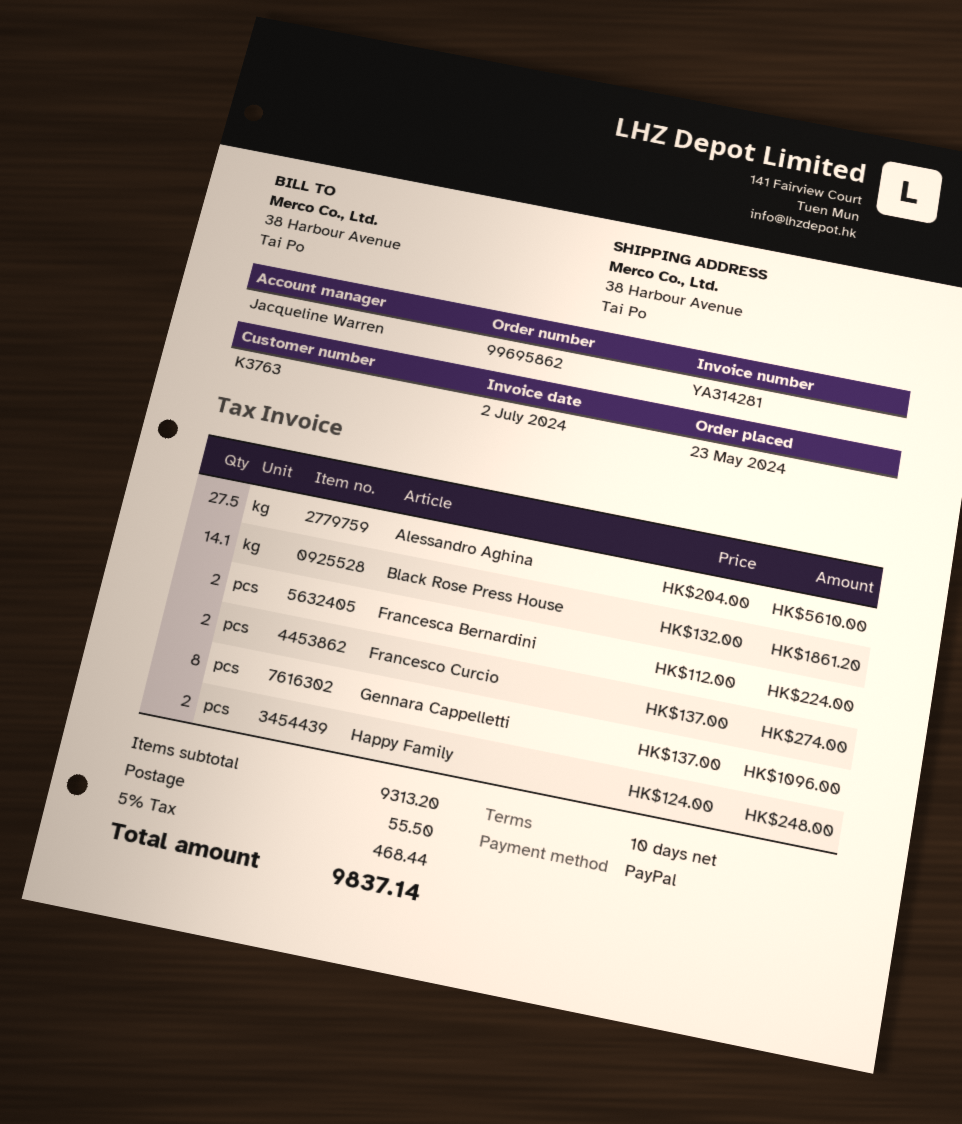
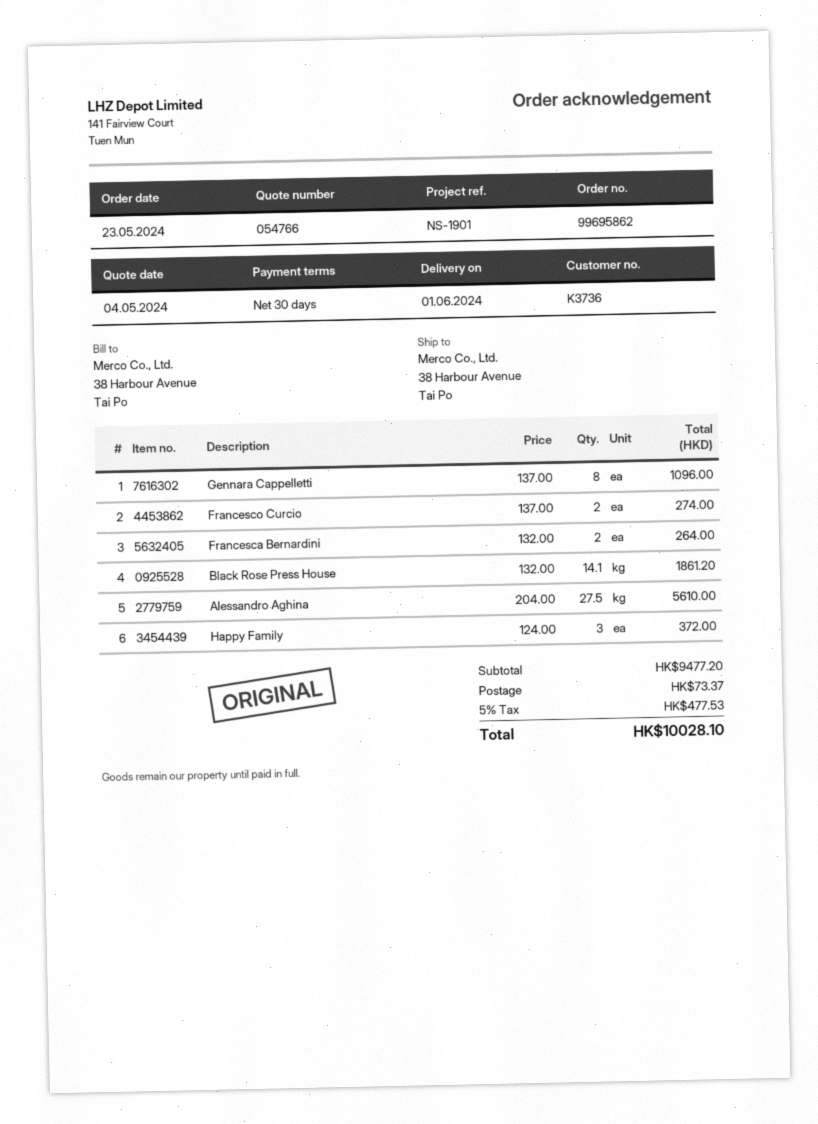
payment terms: 10 days -> 30 days
customer number: K3763 -> K3736
Francesca Bernardini: 2 x 112.00 = 224.00 -> 2 x 132.00 = 264.00
Happy Family: 2 x 124.00 = 248.00 -> 3 x 124.00 = 372.00
subtotal: 9313.20 -> 9477.20
shipping: 55.50 -> 73.37
tax: 5% = 468.44 -> 5% = 477.53
total: 9837.14 -> 10028.10

